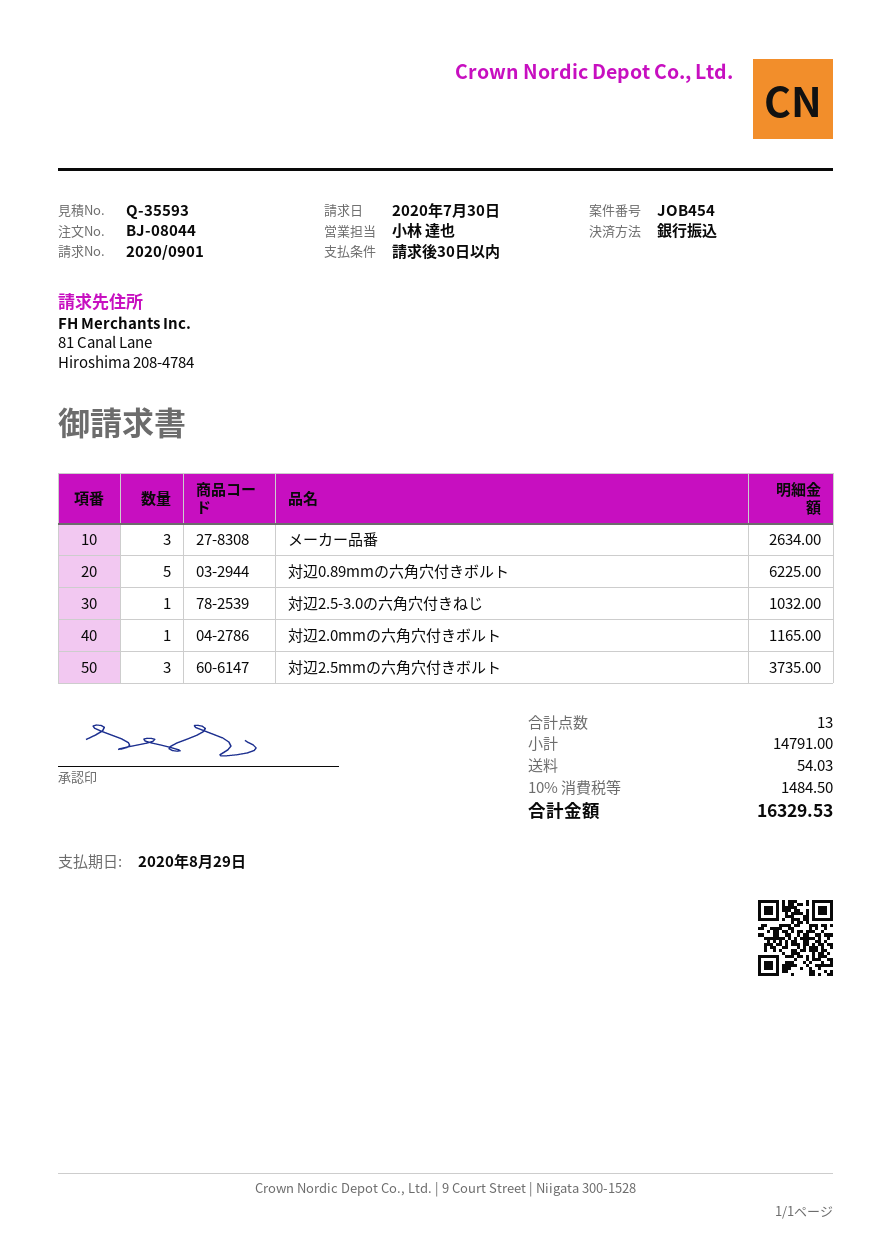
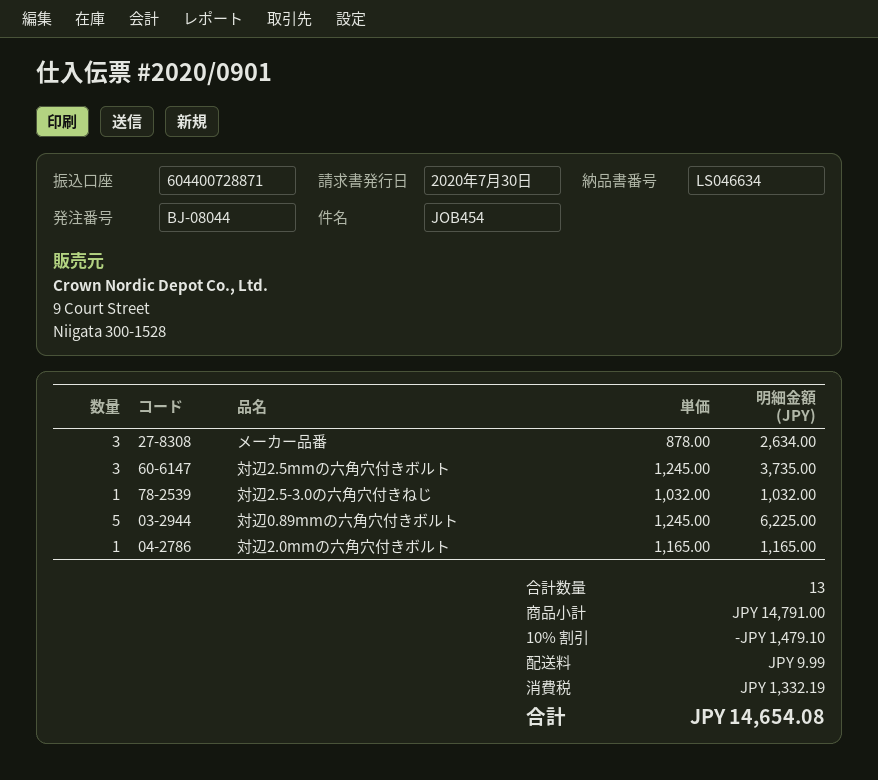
discount: none -> 10% = 1479.10
shipping: 54.03 -> 9.99
tax: 1484.50 -> 1332.19
total: 16329.53 -> 14654.08

